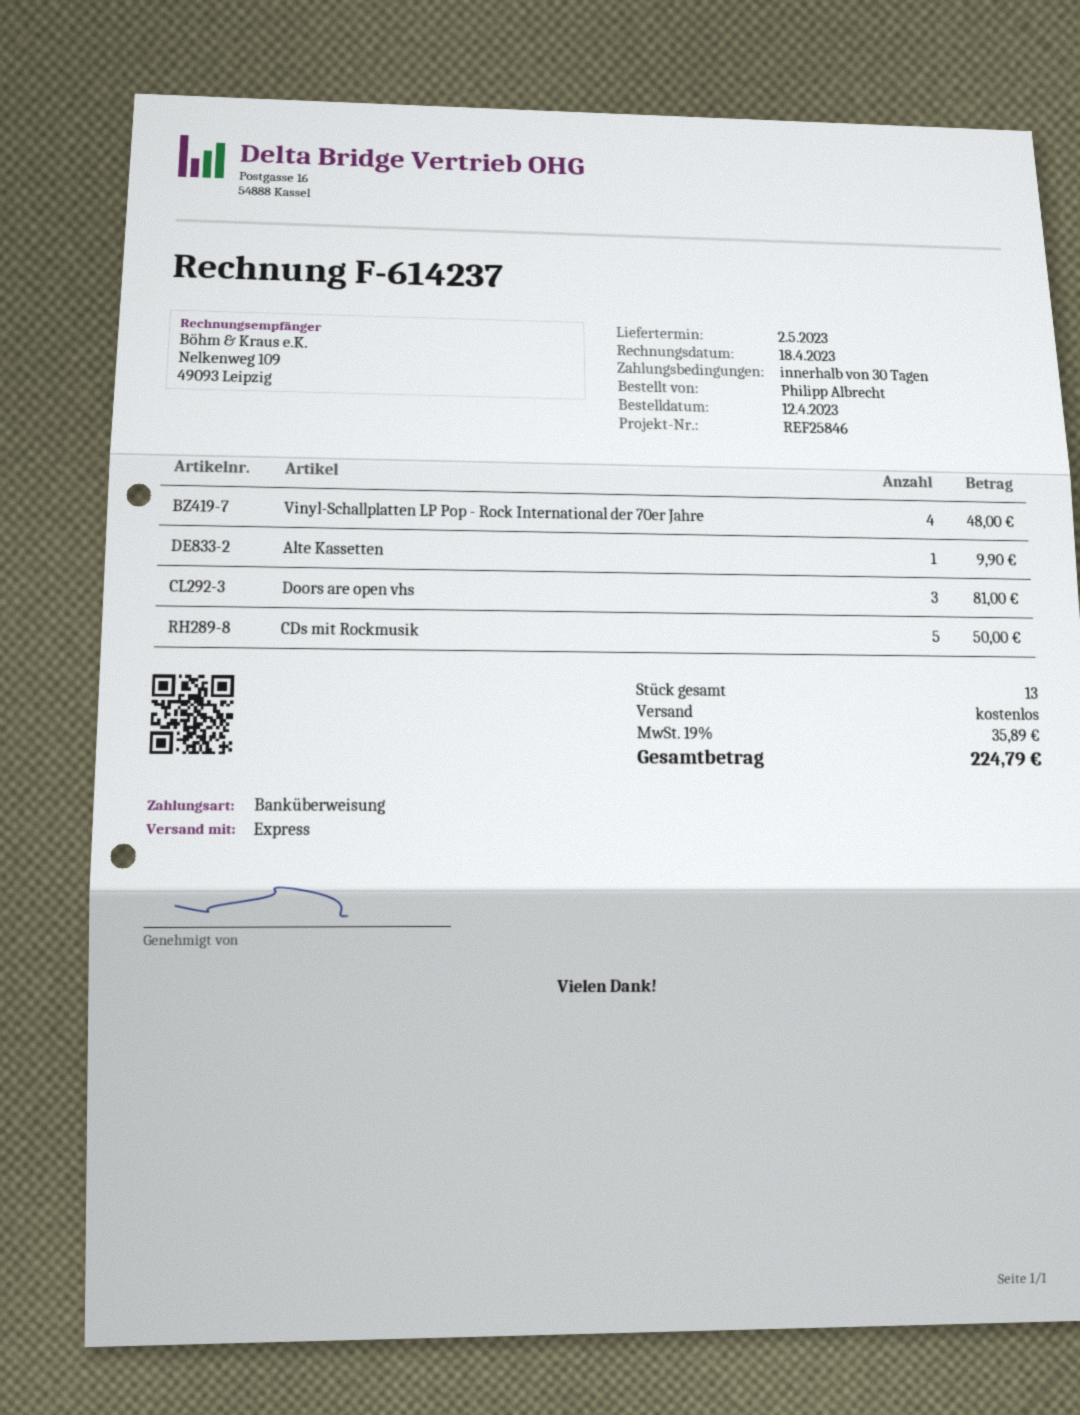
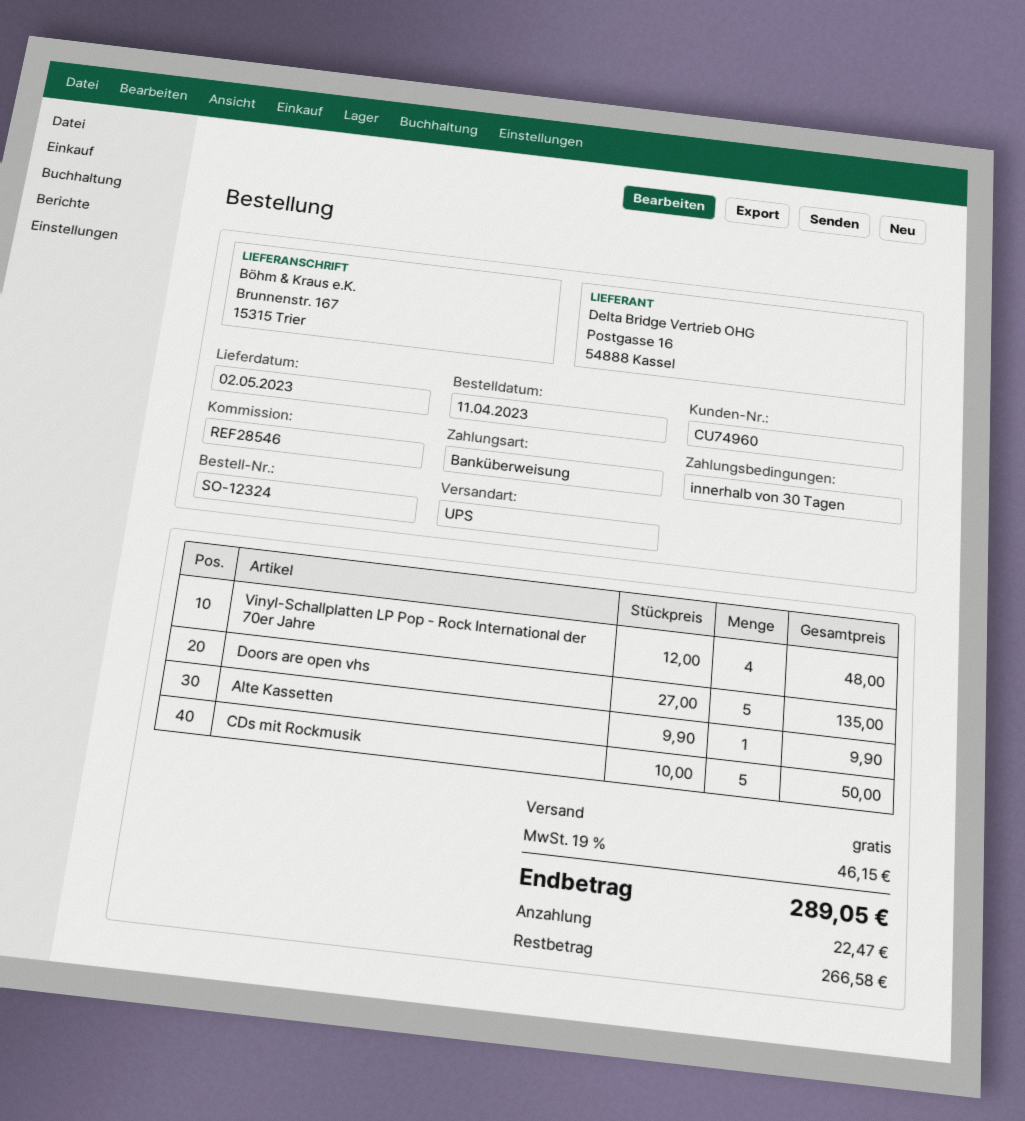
order date: 2023-04-12 -> 2023-04-11
reference: REF25846 -> REF28546
shipping method: express -> UPS
Doors are open vhs: 3 for 81.00 -> 5 for 135.00
tax: 19% = 35.89 -> 19% = 46.15
total: 224.79 -> 289.05

